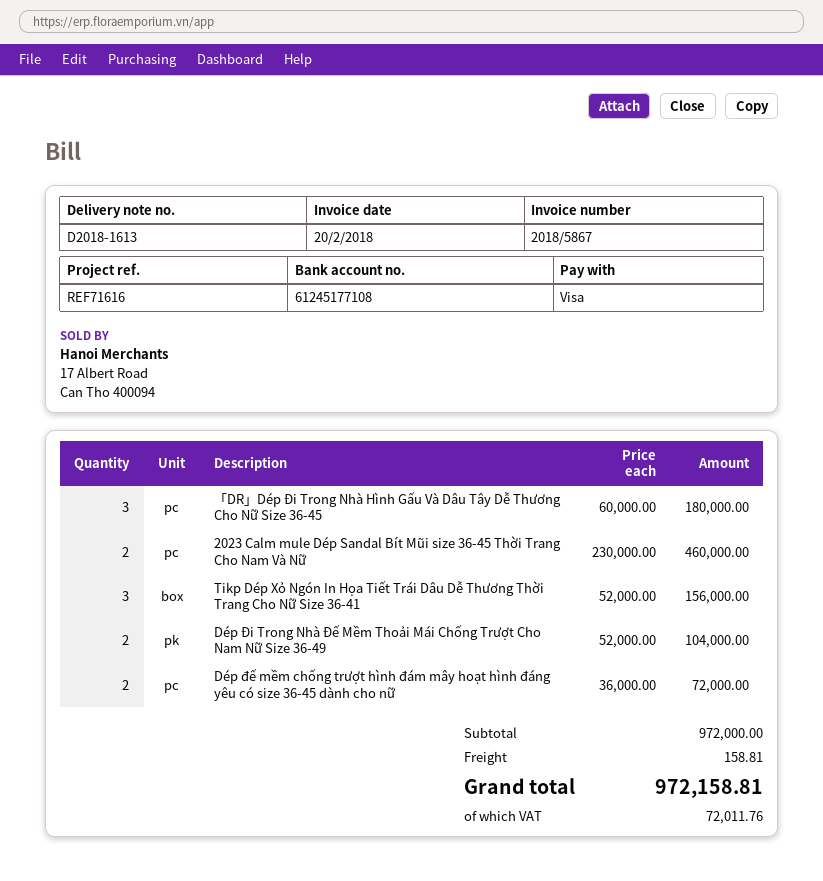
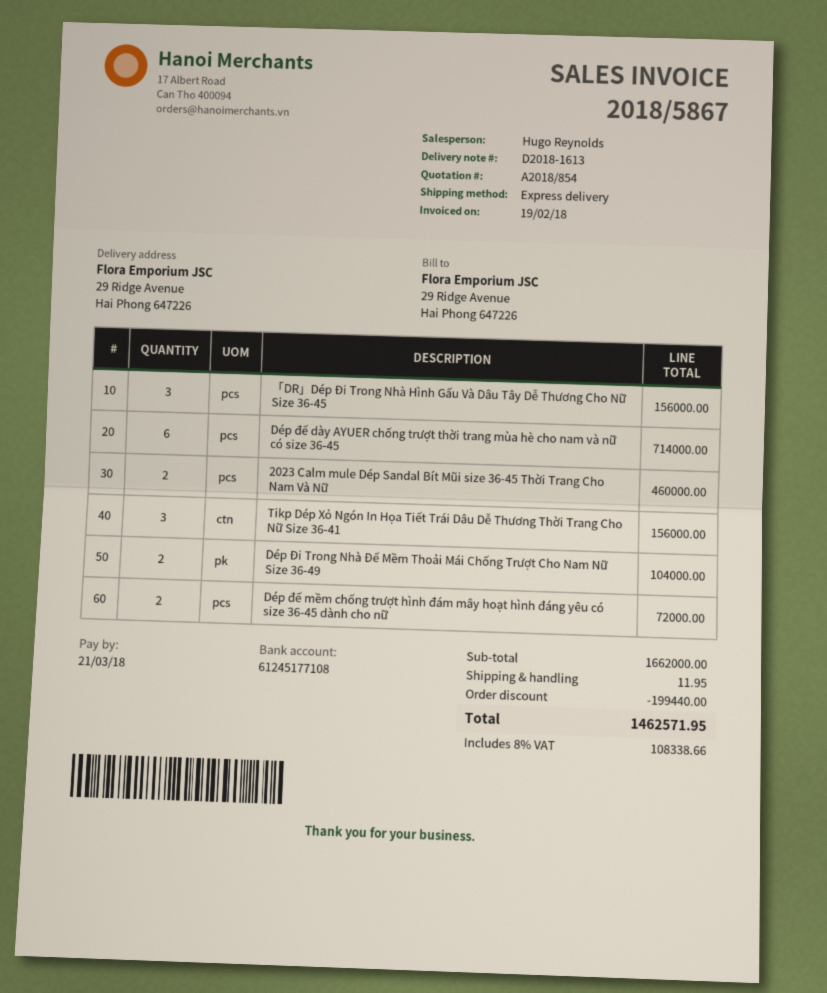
invoice date: 2018-02-20 -> 2018-02-19
「DR」Dép Đi Trong Nhà Hình Gấu Và Dâu Tây Dễ Thương Cho Nữ Size 36-45: 3 for 180000.00 -> 3 for 156000.00
Dép đế dày AYUER chống trượt thời trang mùa hè cho nam và nữ có size 36-45: none -> 6 for 714000.00
subtotal: 972000.00 -> 1662000.00
discount: none -> 199440.00
shipping: 158.81 -> 11.95
tax: 72011.76 -> 108338.66
total: 972158.81 -> 1462571.95

